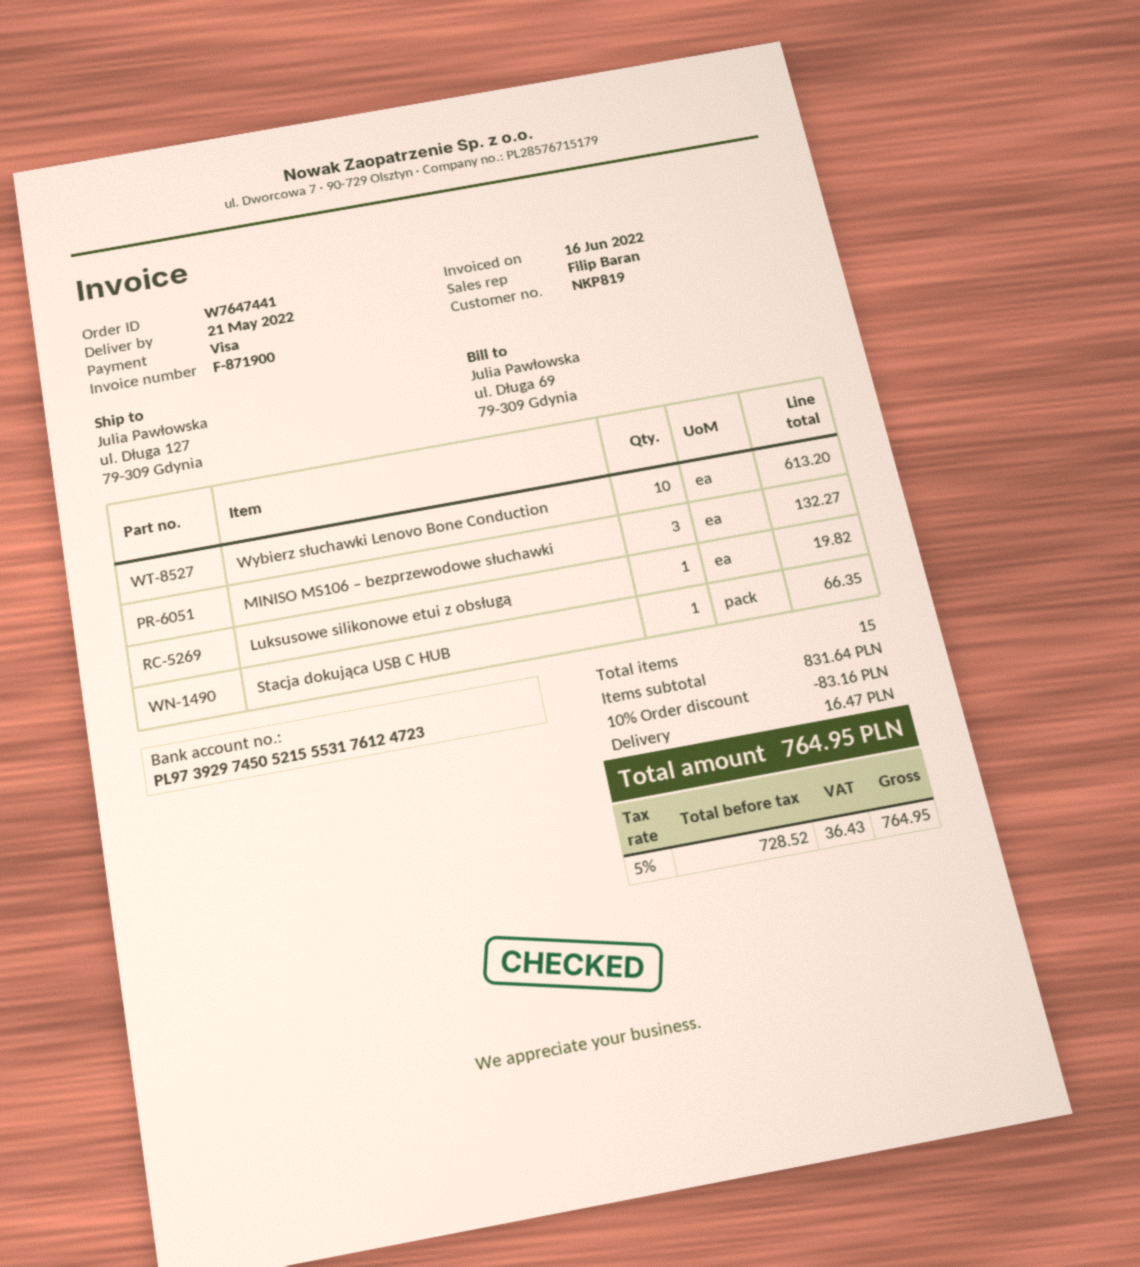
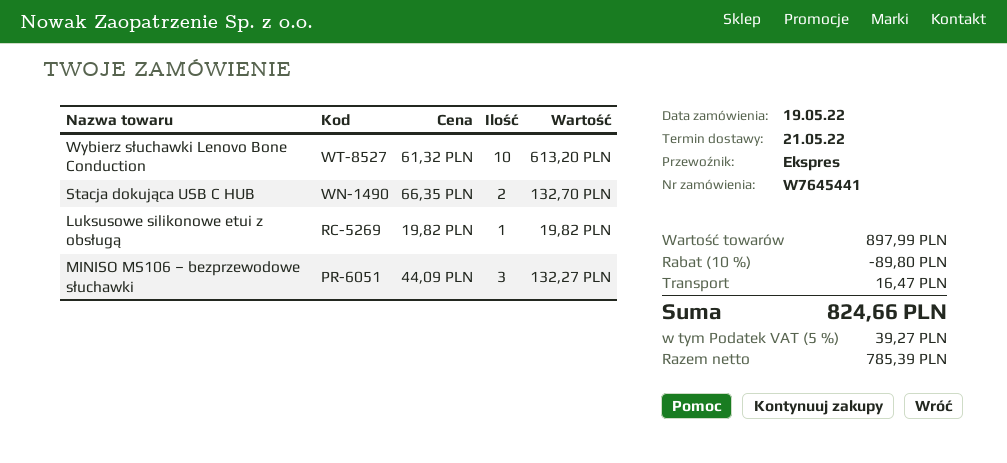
order number: W7647441 -> W7645441
Stacja dokująca USB C HUB: 1 for 66.35 -> 2 for 132.70
subtotal: 831.64 -> 897.99
discount: 10% = 83.16 -> 10% = 89.80
net: 728.52 -> 785.39
tax: 5% = 36.43 -> 5% = 39.27
total: 764.95 -> 824.66

